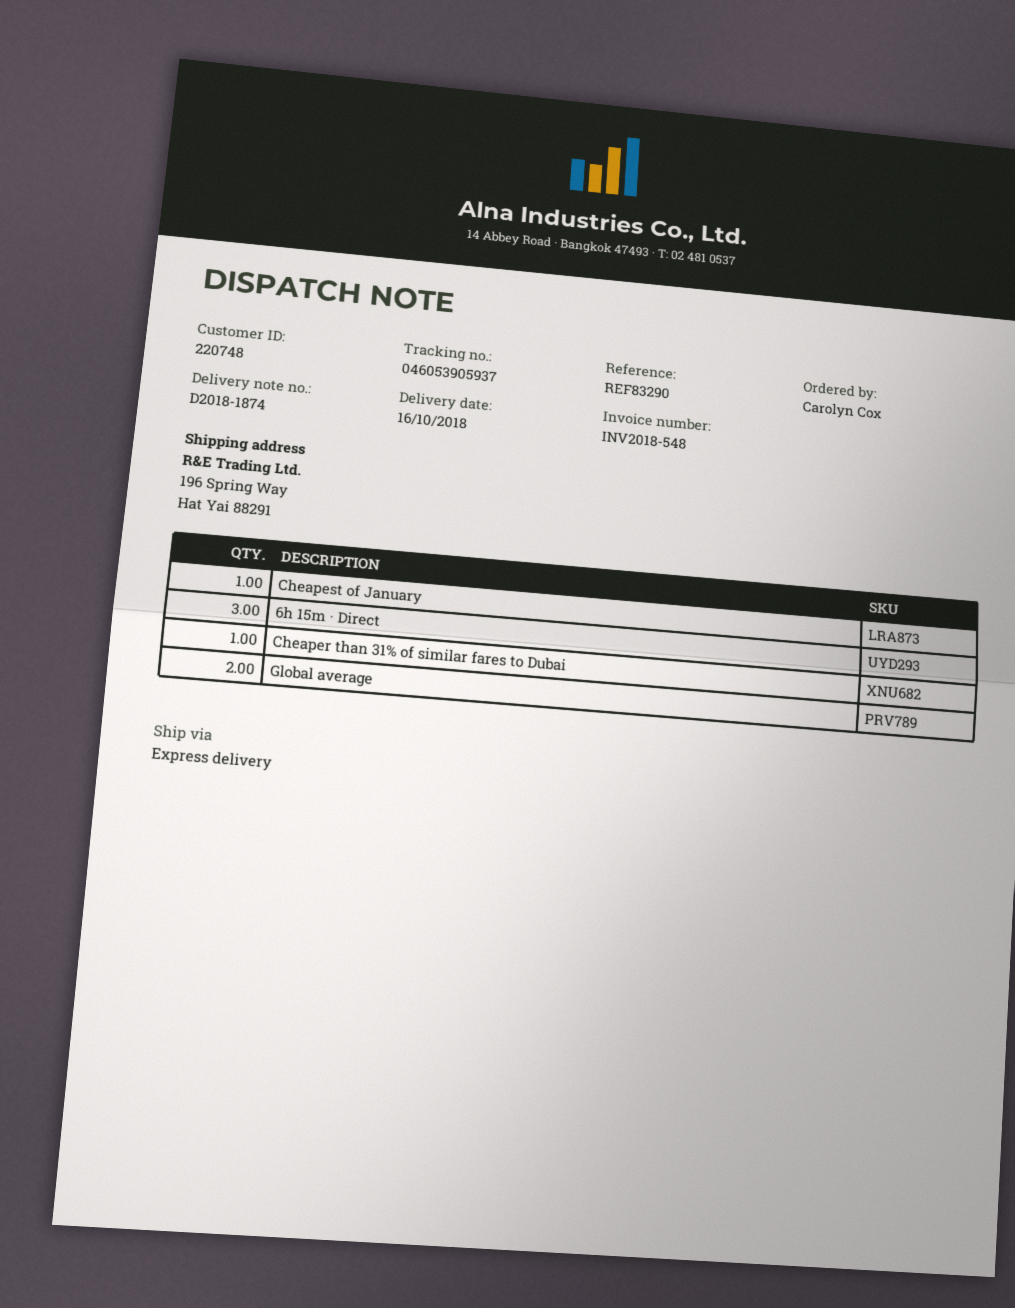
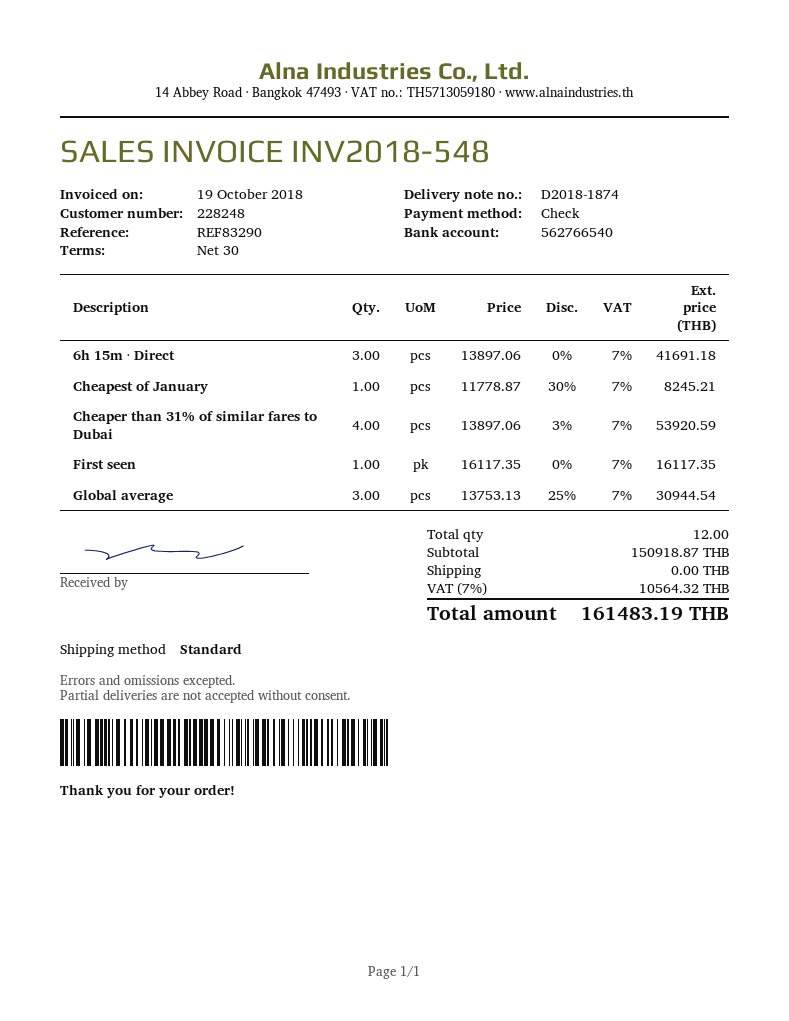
customer number: 220748 -> 228248
shipping method: express -> standard
Cheaper than 31% of similar fares to Dubai: 1 -> 4
Global average: 2 -> 3
First seen: none -> 1

